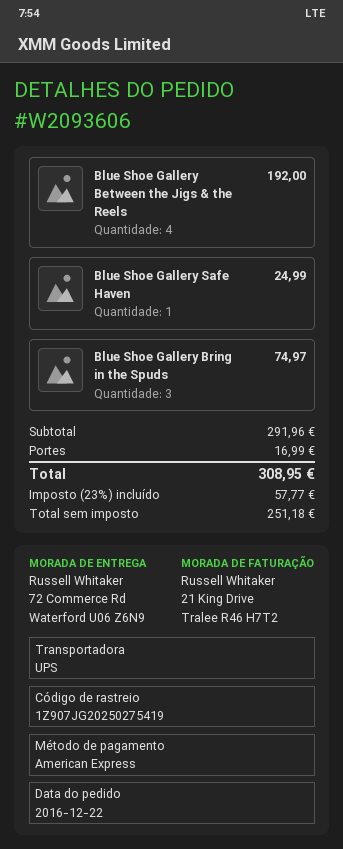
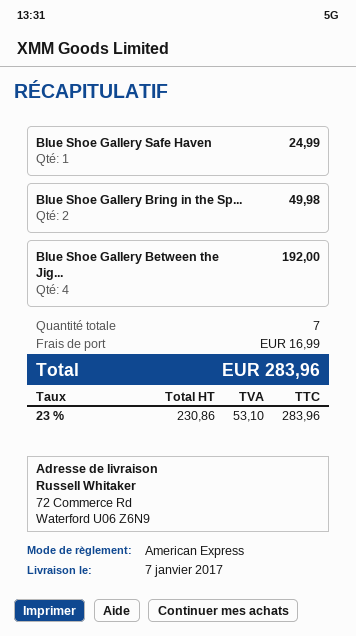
Blue Shoe Gallery Bring in the Spuds: 3 for 74.97 -> 2 for 49.98
net: 251.18 -> 230.86
tax: 23% = 57.77 -> 23% = 53.10
total: 308.95 -> 283.96

